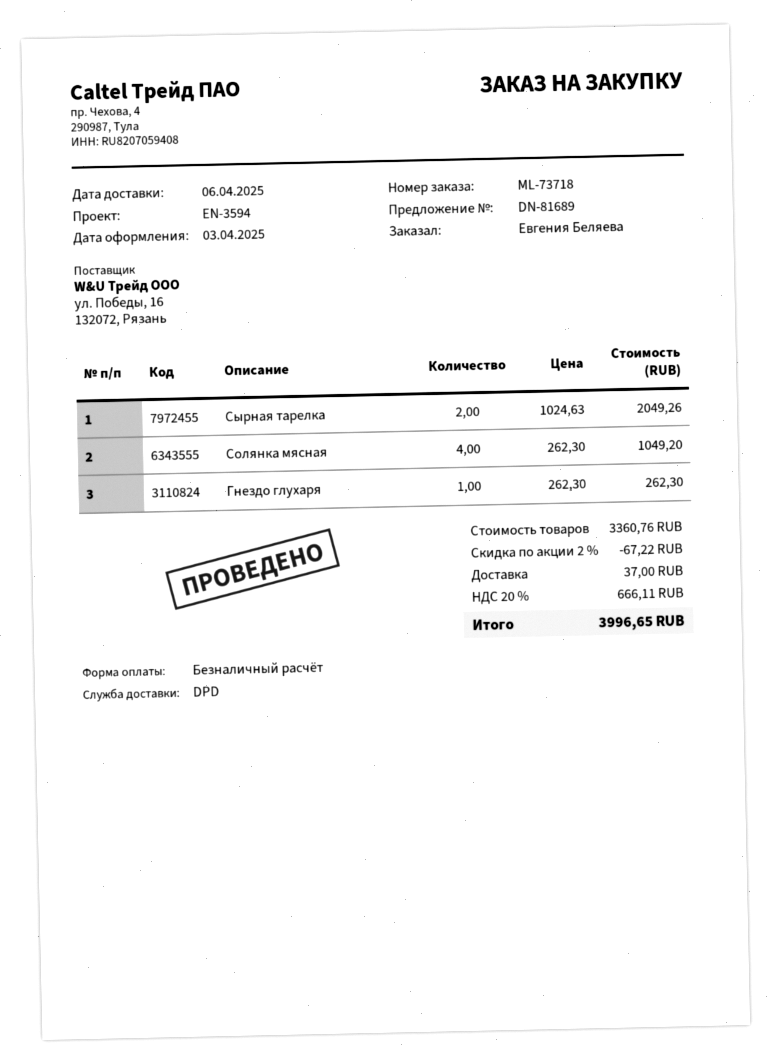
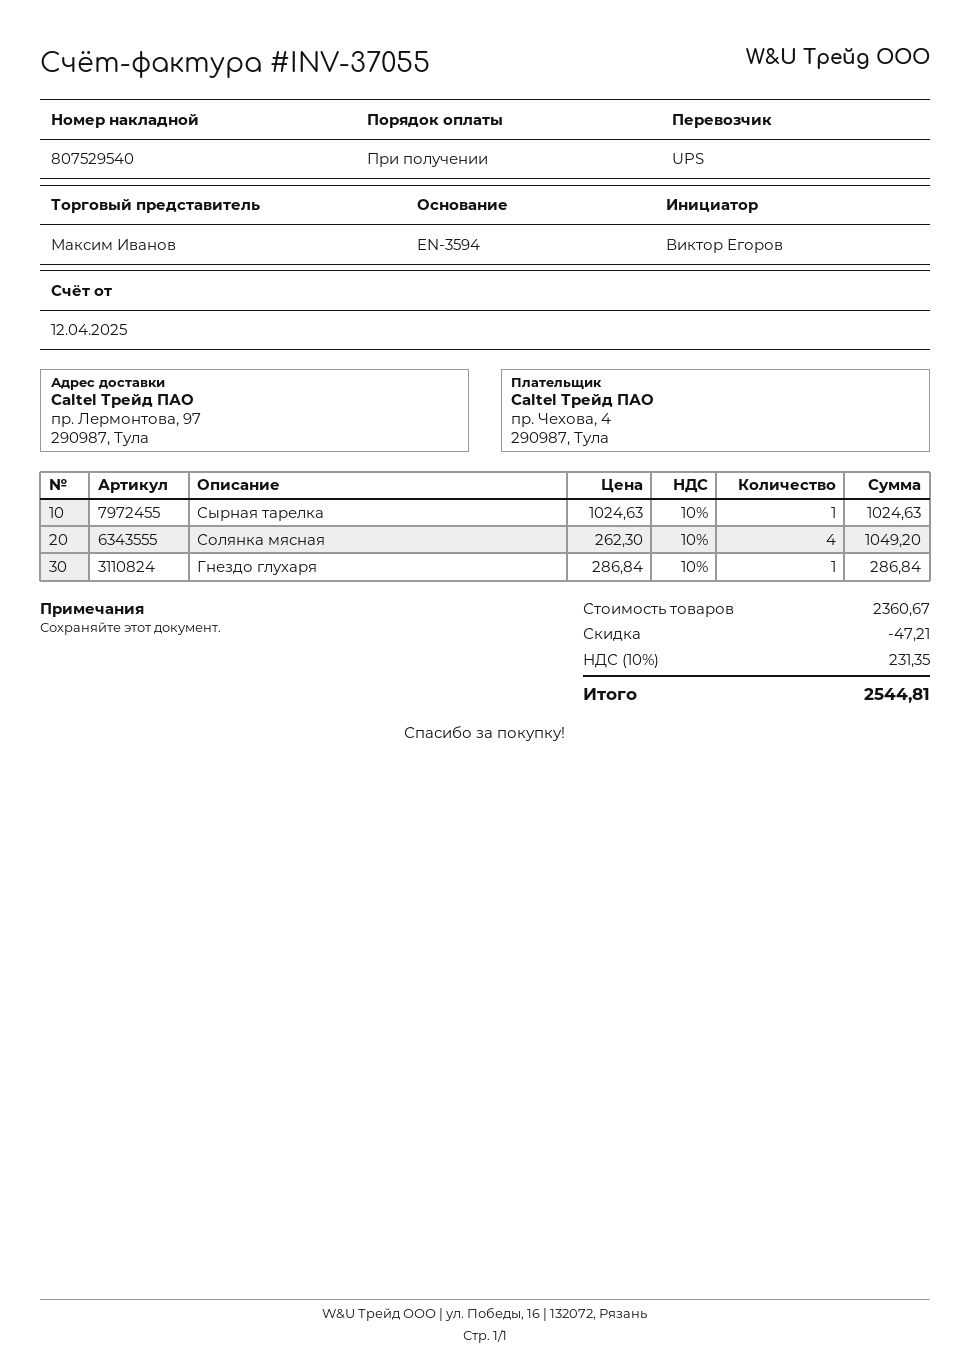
ordered by: Евгения Беляева -> Виктор Егоров
shipping method: DPD -> UPS
Сырная тарелка: 2 x 1024.63 = 2049.26 -> 1 x 1024.63 = 1024.63
Гнездо глухаря: 1 x 262.30 = 262.30 -> 1 x 286.84 = 286.84
subtotal: 3360.76 -> 2360.67
discount: 67.22 -> 47.21
shipping: 37.00 -> none
tax: 20% = 666.11 -> 10% = 231.35
total: 3996.65 -> 2544.81

